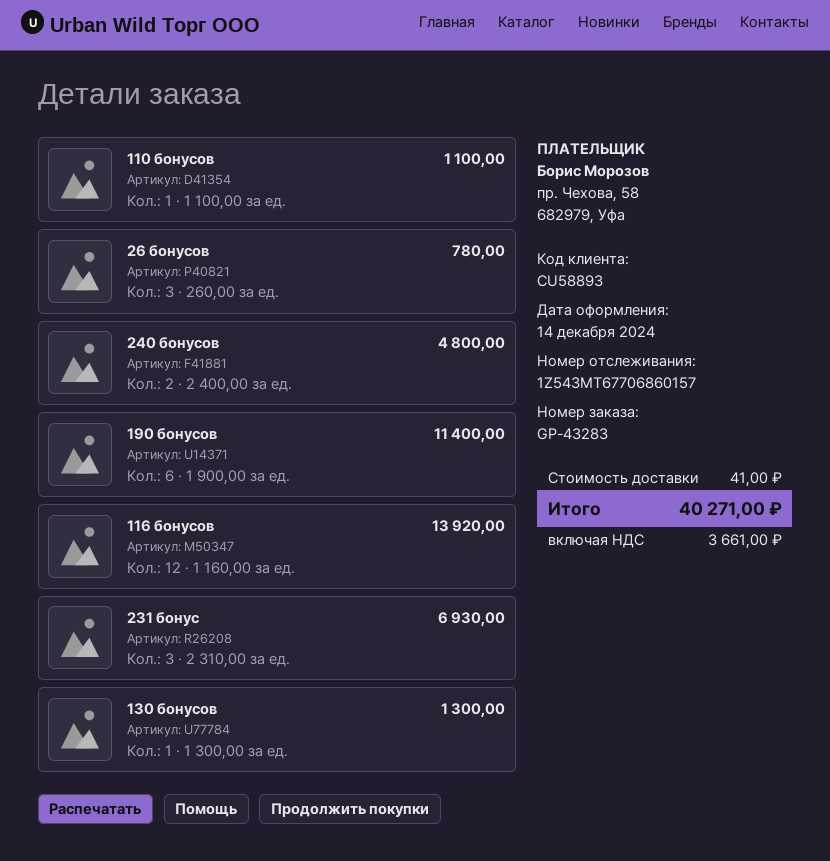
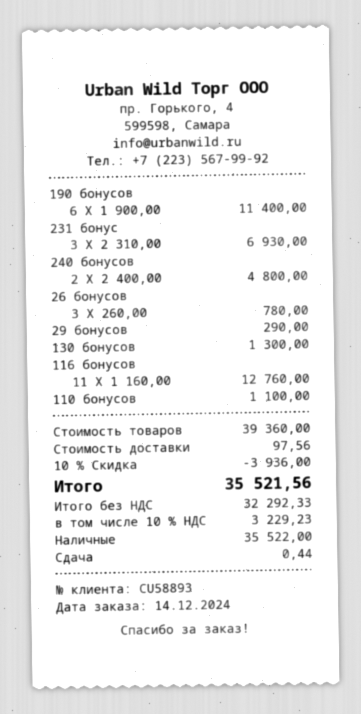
116 бонусов: 12 x 1160.00 = 13920.00 -> 11 x 1160.00 = 12760.00
29 бонусов: none -> 1 x 290.00 = 290.00
discount: none -> 10% = 3936.00
shipping: 41.00 -> 97.56
tax: 3661.00 -> 3229.23
total: 40271.00 -> 35521.56

